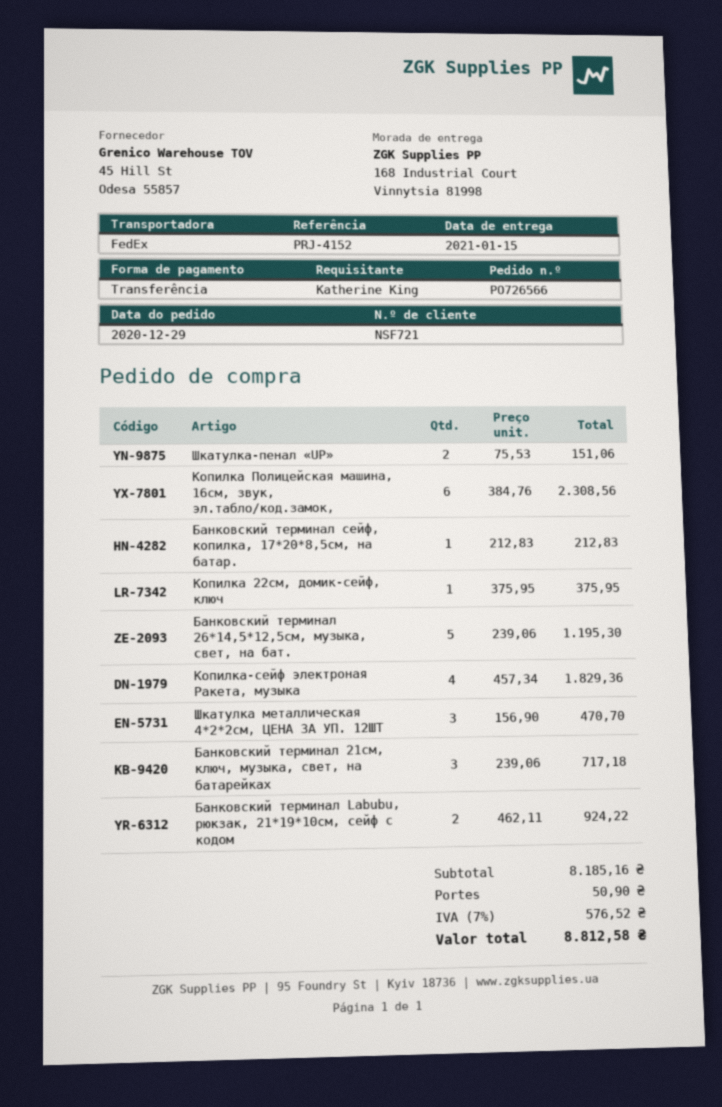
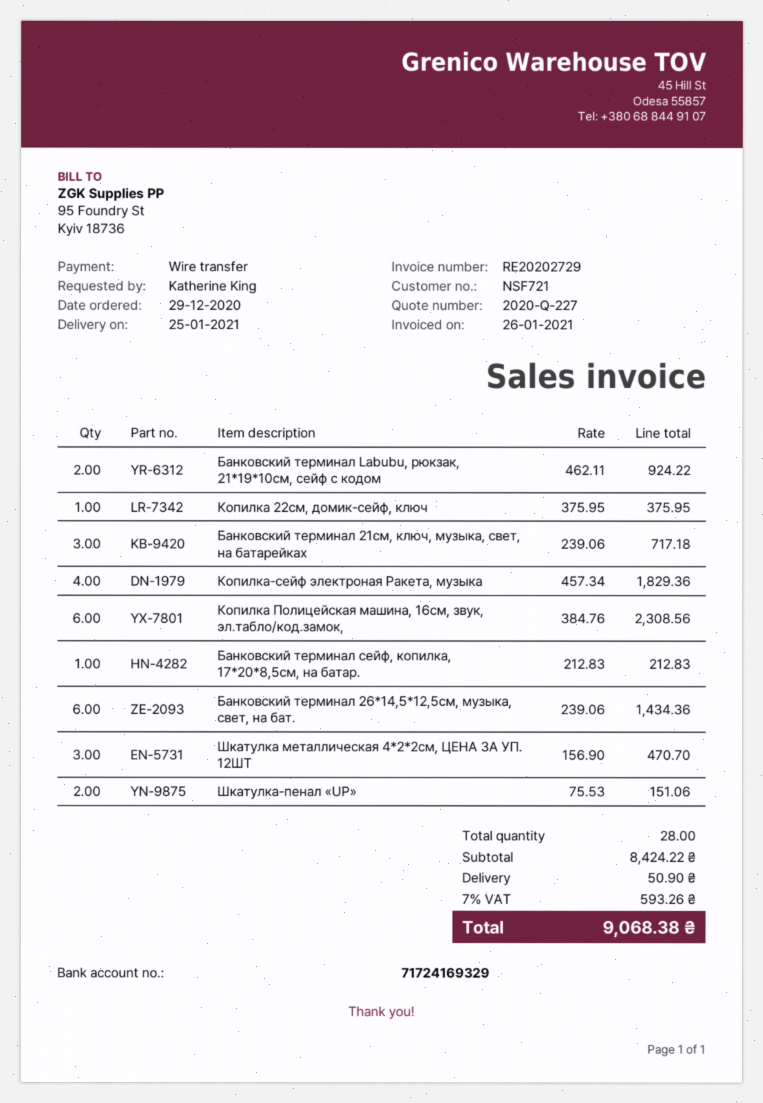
delivery date: 2021-01-15 -> 2021-01-25
Банковский терминал 26*14,5*12,5см, музыка, свет, на бат.: 5 x 239.06 = 1195.30 -> 6 x 239.06 = 1434.36
subtotal: 8185.16 -> 8424.22
tax: 7% = 576.52 -> 7% = 593.26
total: 8812.58 -> 9068.38

